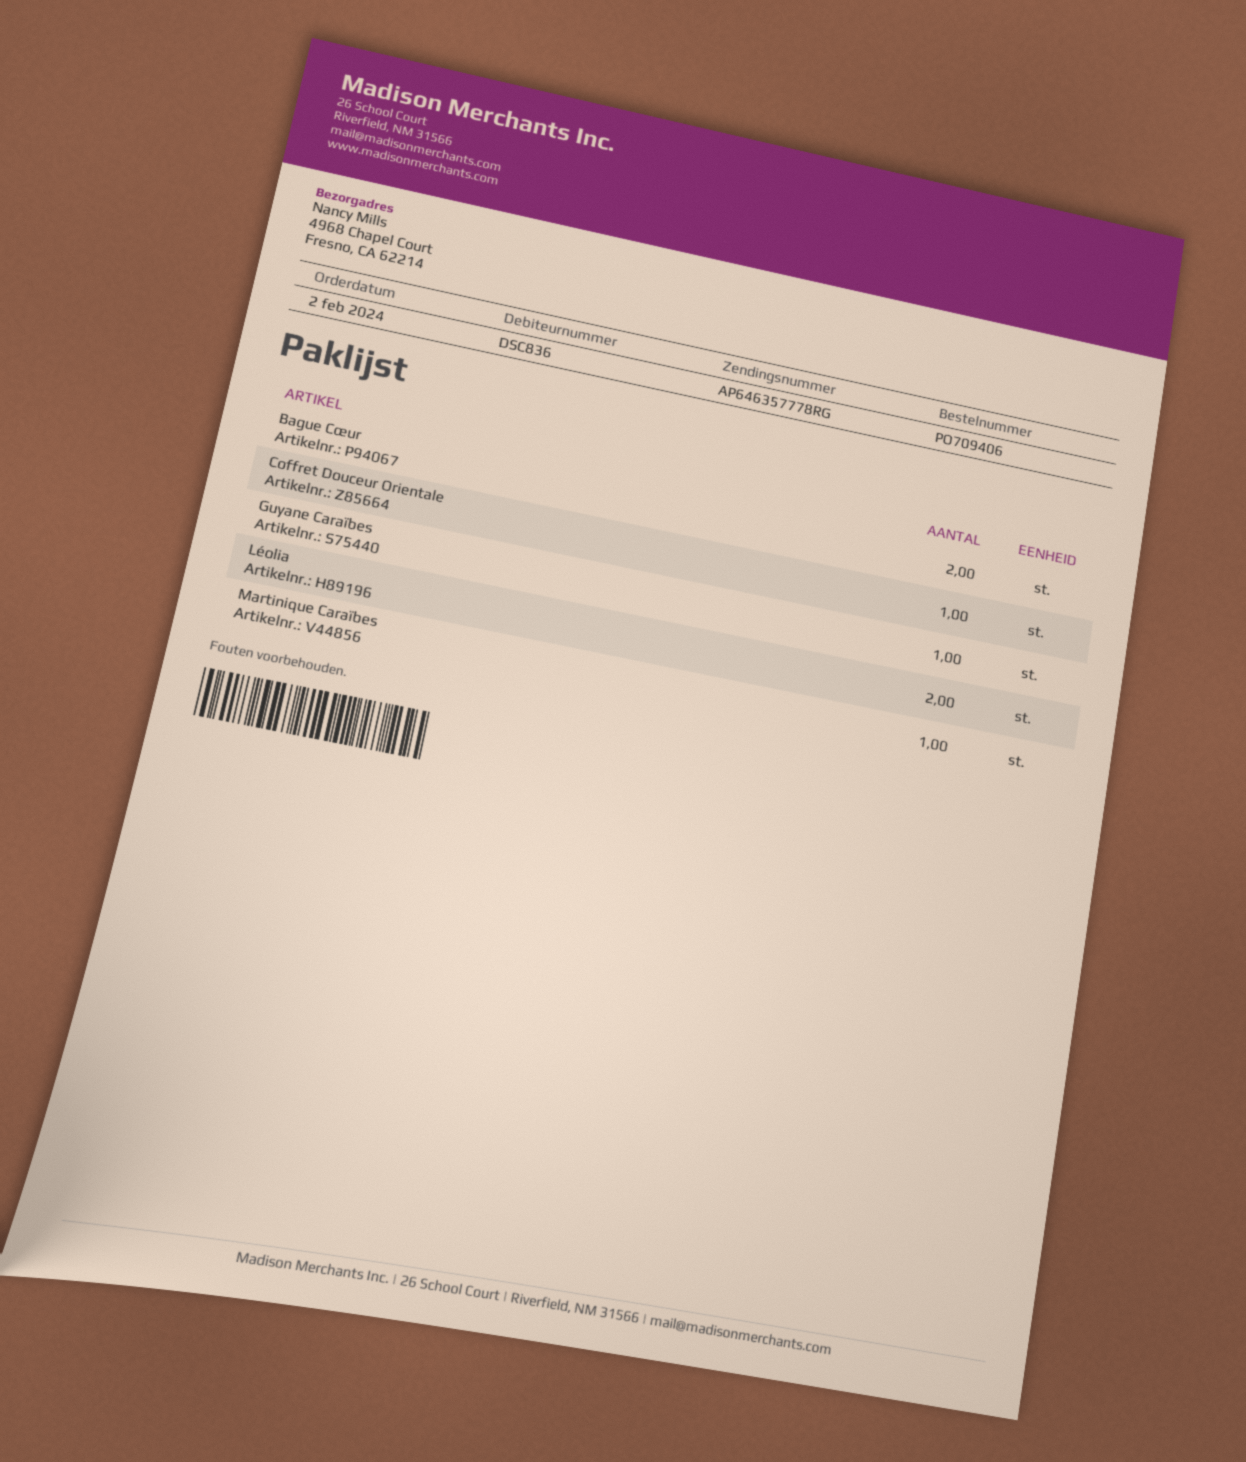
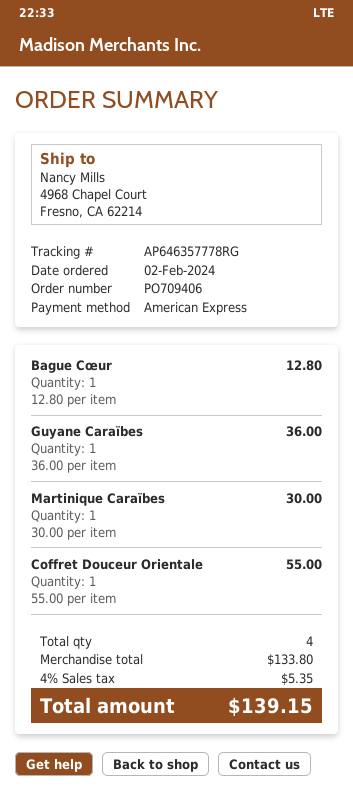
Bague Cœur: 2 -> 1
Léolia: 2 -> none

